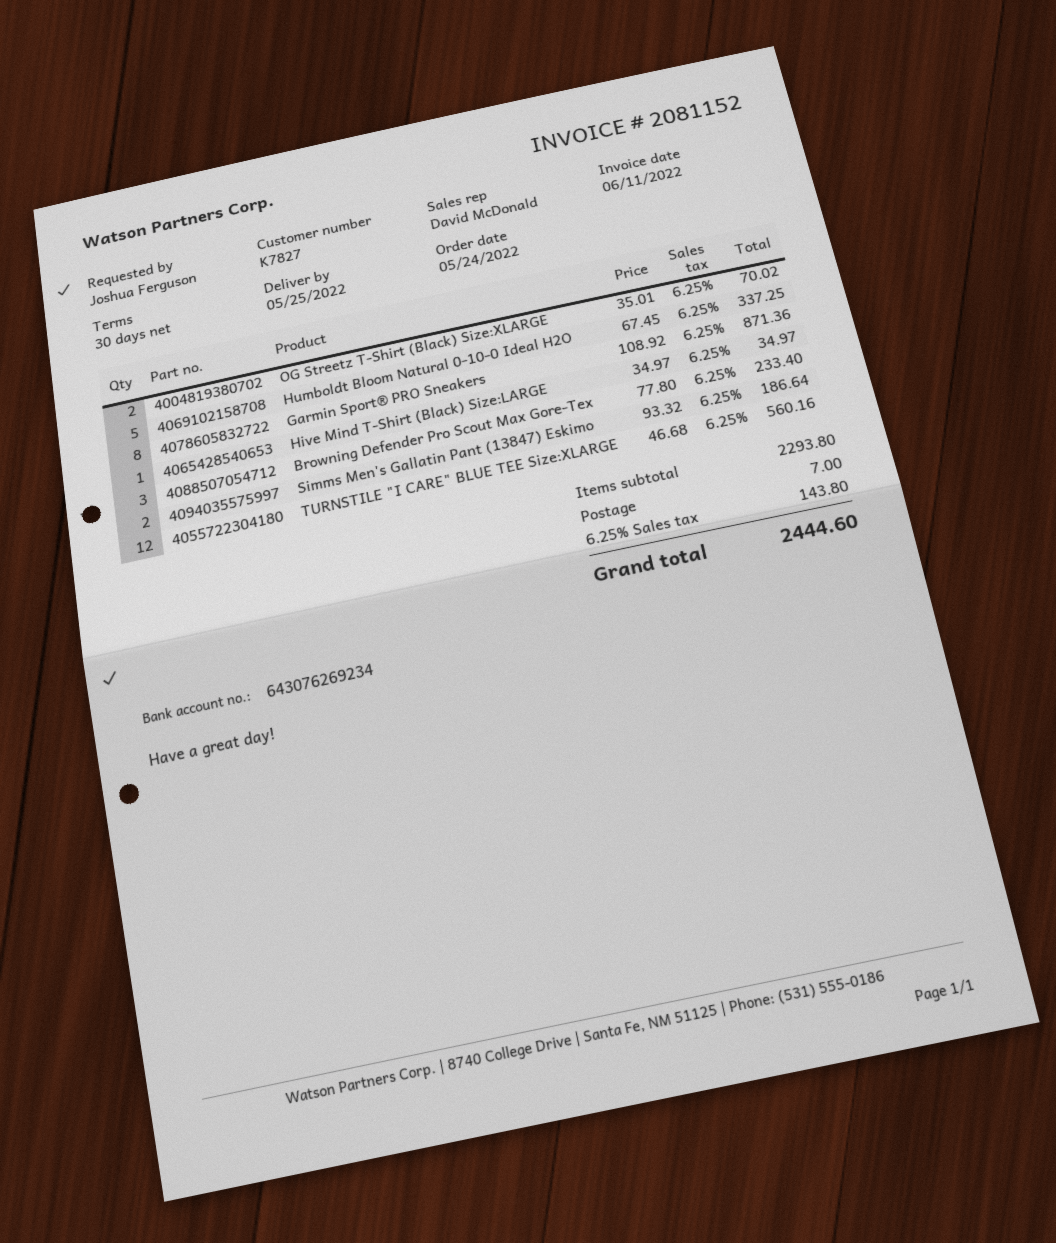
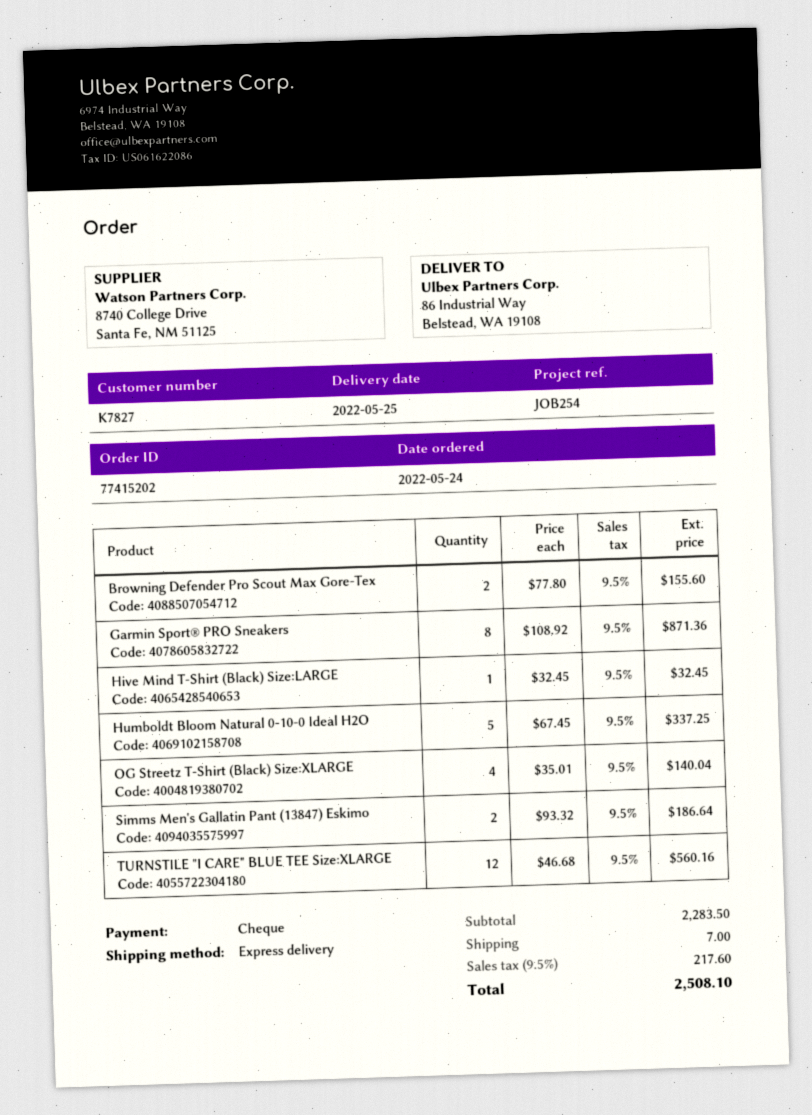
OG Streetz T-Shirt (Black) Size:XLARGE: 2 x 35.01 = 70.02 -> 4 x 35.01 = 140.04
Hive Mind T-Shirt (Black) Size:LARGE: 1 x 34.97 = 34.97 -> 1 x 32.45 = 32.45
Browning Defender Pro Scout Max Gore-Tex: 3 x 77.80 = 233.40 -> 2 x 77.80 = 155.60
subtotal: 2293.80 -> 2283.50
tax: 6.25% = 143.80 -> 9.5% = 217.60
total: 2444.60 -> 2508.10

